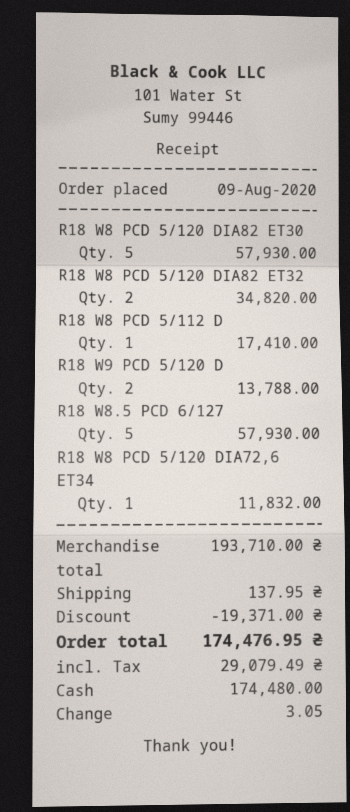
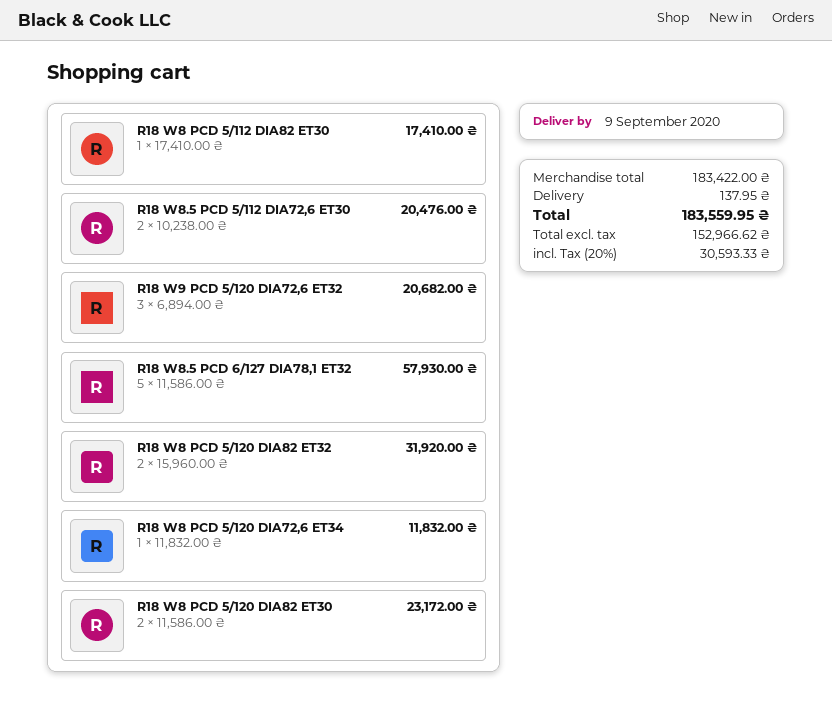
R18 W8 PCD 5/120 DIA82 ET30: 5 for 57930.00 -> 2 for 23172.00
R18 W8 PCD 5/120 DIA82 ET32: 2 for 34820.00 -> 2 for 31920.00
R18 W9 PCD 5/120 D: 2 for 13788.00 -> 3 for 20682.00
R18 W8.5 PCD 5/112 DIA72,6 ET30: none -> 2 for 20476.00
subtotal: 193710.00 -> 183422.00
discount: 19371.00 -> none
tax: 29079.49 -> 30593.33
total: 174476.95 -> 183559.95

